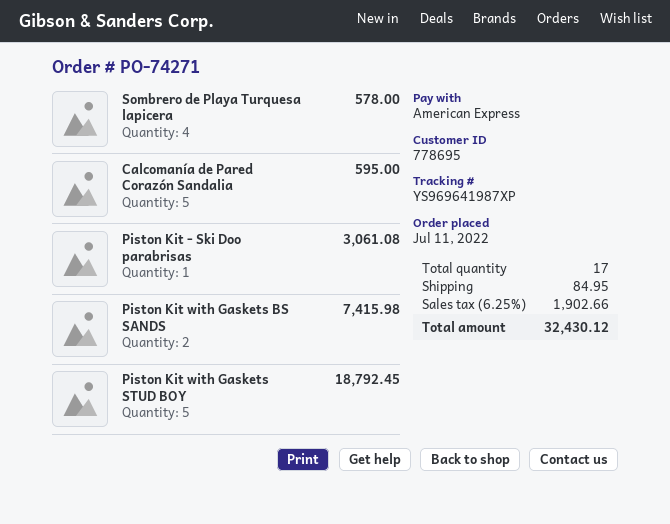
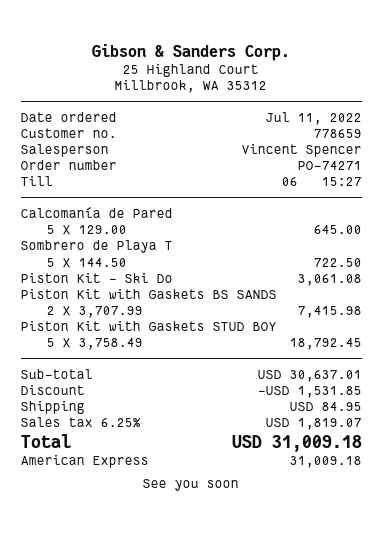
customer number: 778695 -> 778659
Sombrero de Playa Turquesa lapicera: 4 for 578.00 -> 5 for 722.50
Calcomanía de Pared Corazón Sandalia: 5 for 595.00 -> 5 for 645.00
discount: none -> 1531.85
tax: 6.25% = 1902.66 -> 6.25% = 1819.07
total: 32430.12 -> 31009.18

